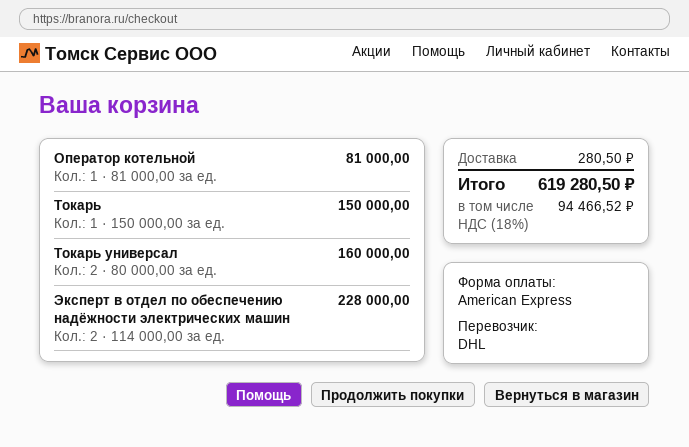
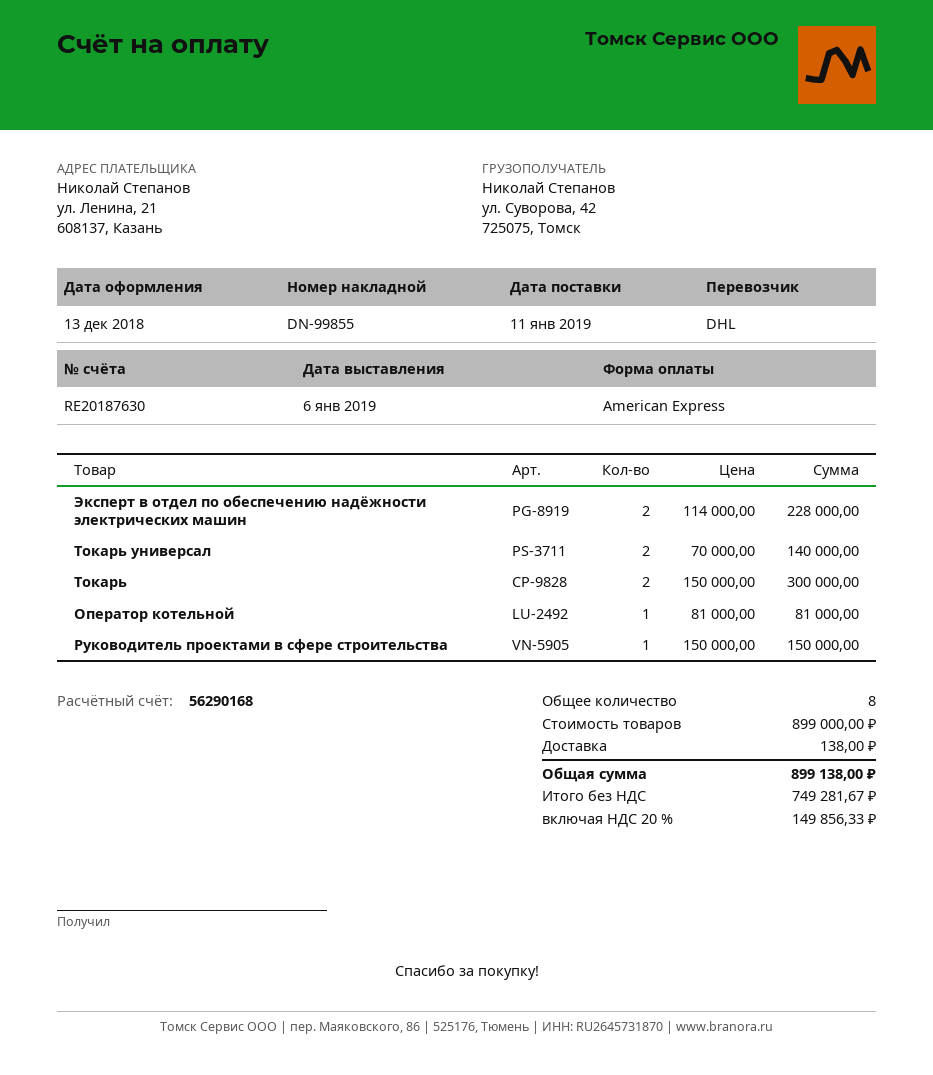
Токарь: 1 x 150000.00 = 150000.00 -> 2 x 150000.00 = 300000.00
Токарь универсал: 2 x 80000.00 = 160000.00 -> 2 x 70000.00 = 140000.00
Руководитель проектами в сфере строительства: none -> 1 x 150000.00 = 150000.00
shipping: 280.50 -> 138.00
tax: 18% = 94466.52 -> 20% = 149856.33
total: 619280.50 -> 899138.00

